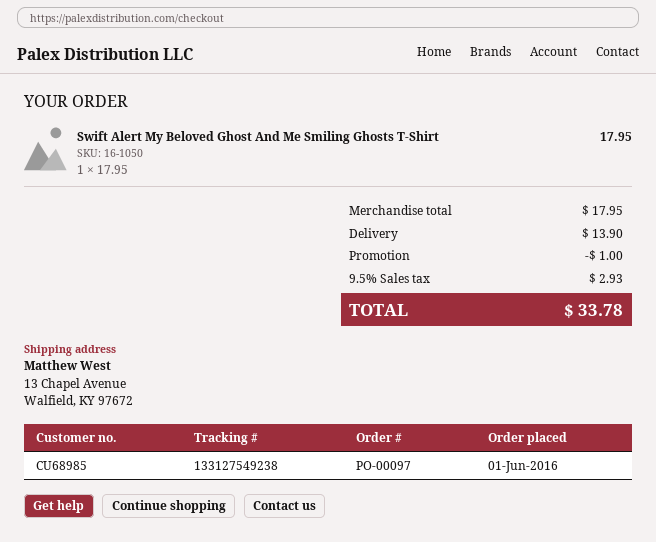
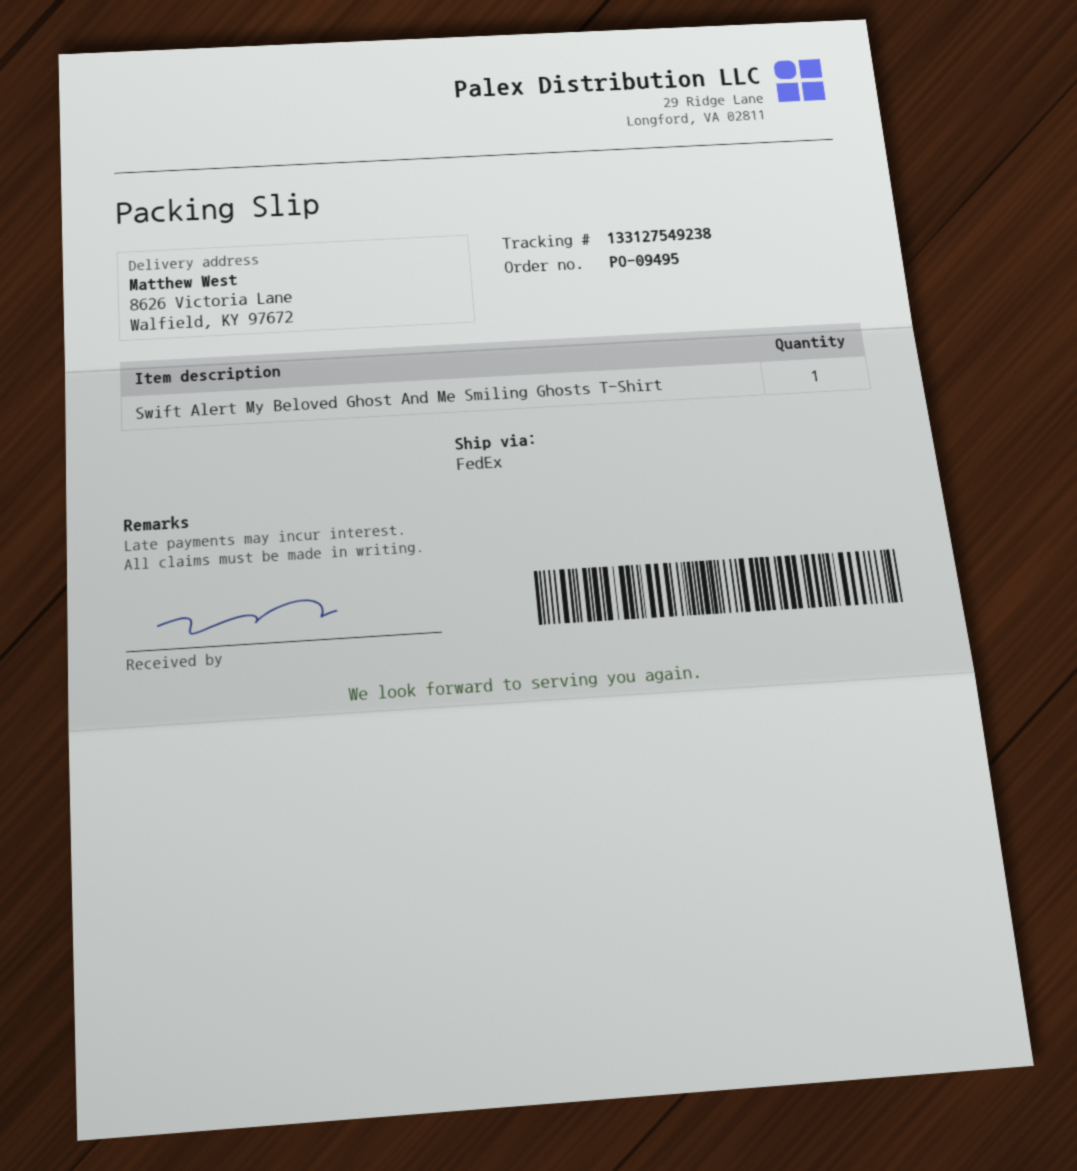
order number: PO-00097 -> PO-09495
ship to: 13 Chapel Avenue, Walfield, KY 97672 -> 8626 Victoria Lane, Walfield, KY 97672

